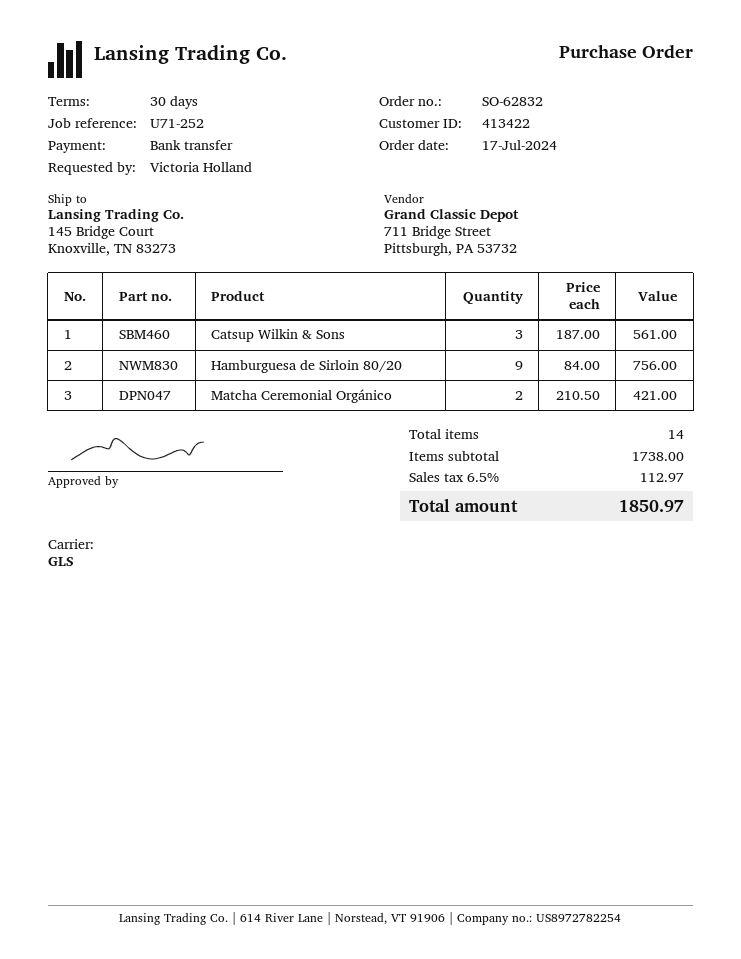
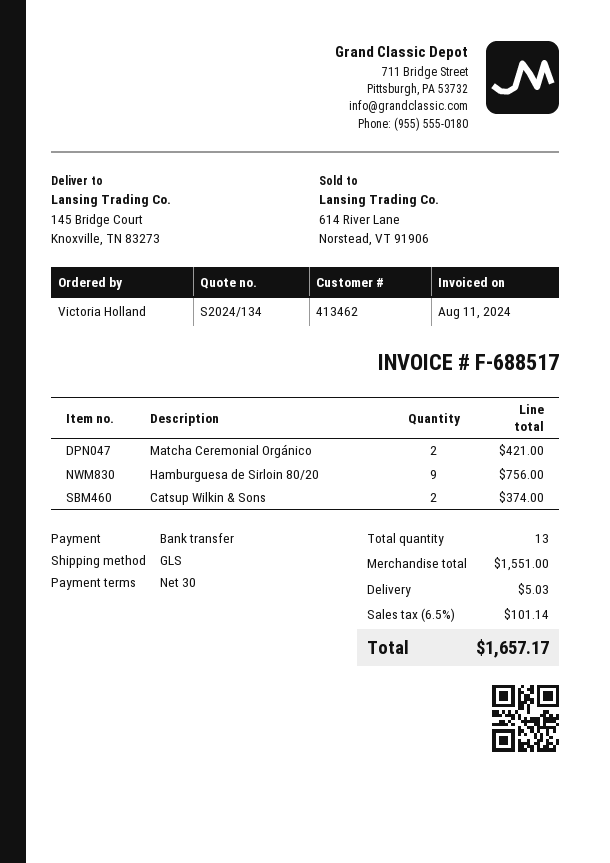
customer number: 413422 -> 413462
Catsup Wilkin & Sons: 3 for 561.00 -> 2 for 374.00
total quantity: 14 -> 13
subtotal: 1738.00 -> 1551.00
shipping: none -> 5.03
tax: 6.5% = 112.97 -> 6.5% = 101.14
total: 1850.97 -> 1657.17

